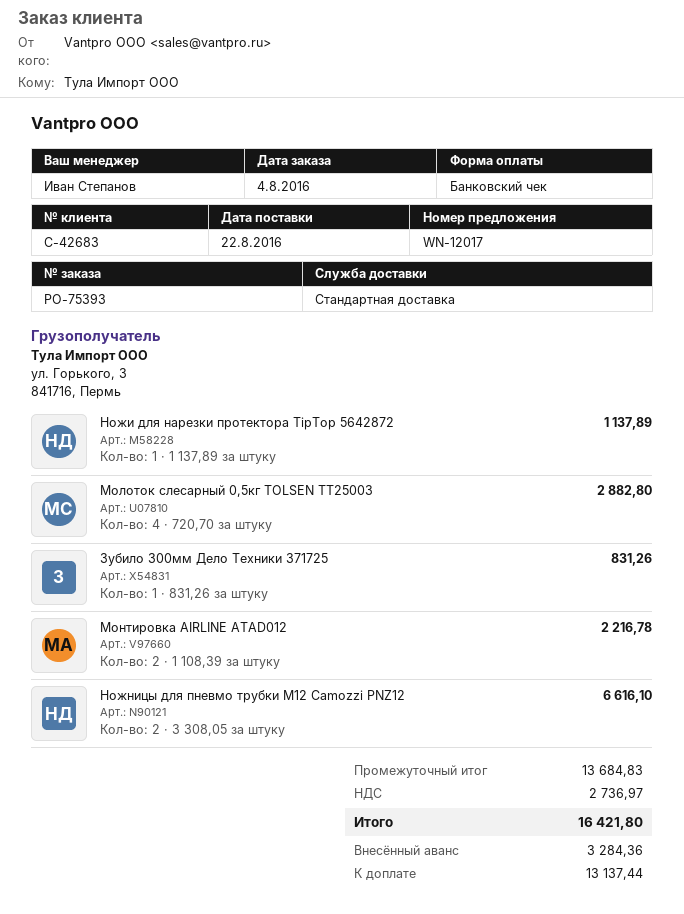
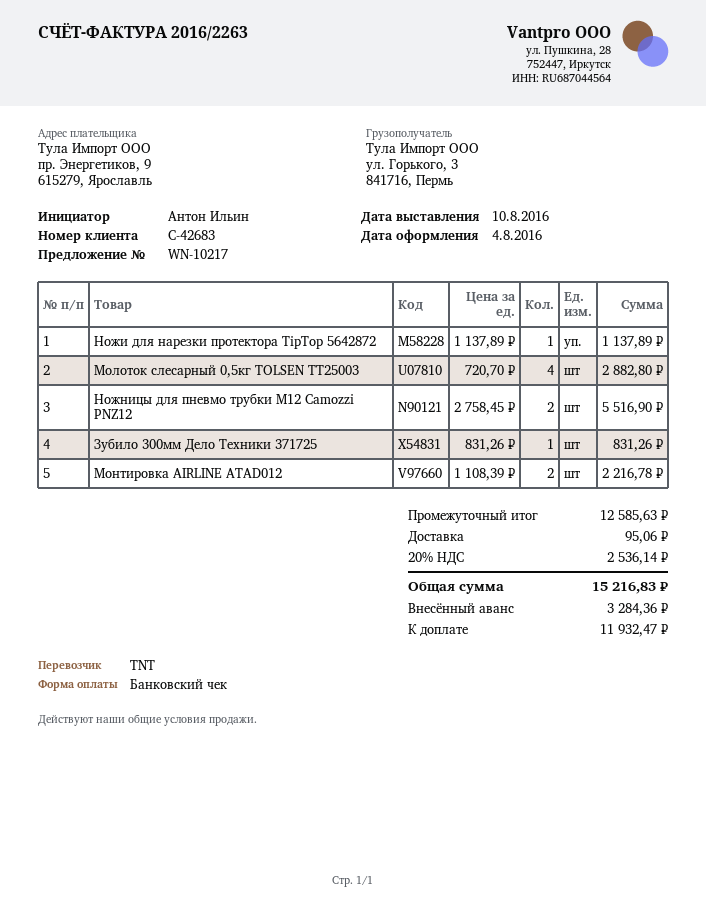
quote number: WN-12017 -> WN-10217
shipping method: standard -> TNT
Ножницы для пневмо трубки М12 Camozzi PNZ12: 2 x 3308.05 = 6616.10 -> 2 x 2758.45 = 5516.90
subtotal: 13684.83 -> 12585.63
shipping: none -> 95.06
tax: 2736.97 -> 2536.14
total: 16421.80 -> 15216.83
balance: 13137.44 -> 11932.47

